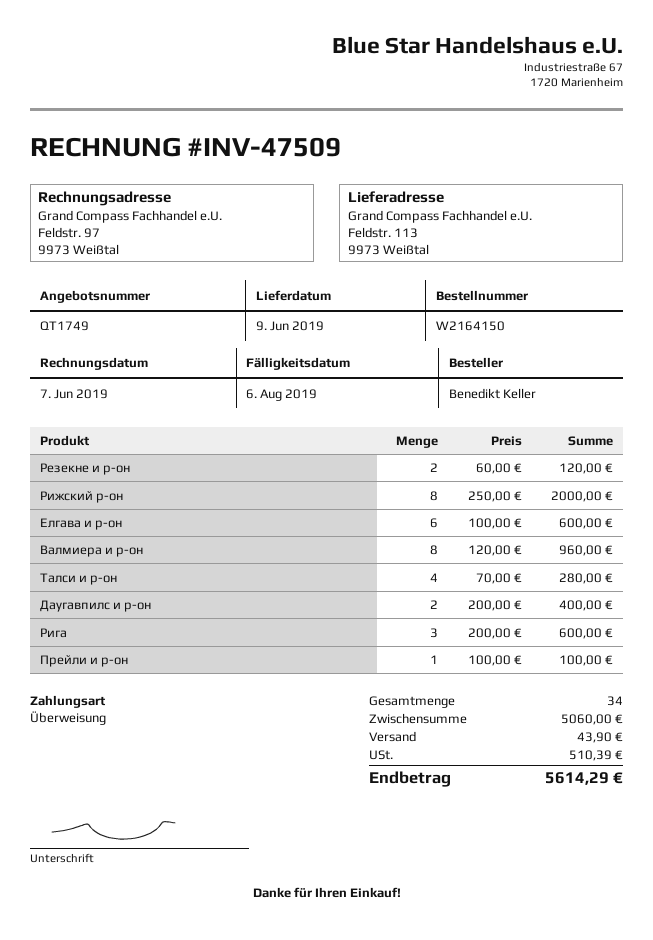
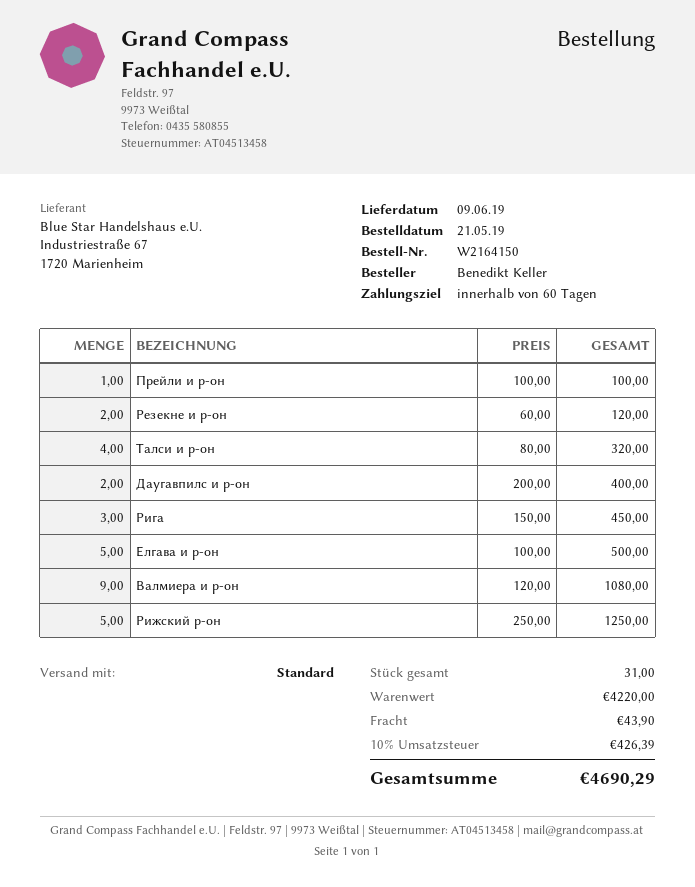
Рижский р-он: 8 x 250.00 = 2000.00 -> 5 x 250.00 = 1250.00
Елгава и р-он: 6 x 100.00 = 600.00 -> 5 x 100.00 = 500.00
Валмиера и р-он: 8 x 120.00 = 960.00 -> 9 x 120.00 = 1080.00
Талси и р-он: 4 x 70.00 = 280.00 -> 4 x 80.00 = 320.00
Рига: 3 x 200.00 = 600.00 -> 3 x 150.00 = 450.00
total quantity: 34 -> 31
subtotal: 5060.00 -> 4220.00
tax: 510.39 -> 426.39
total: 5614.29 -> 4690.29

